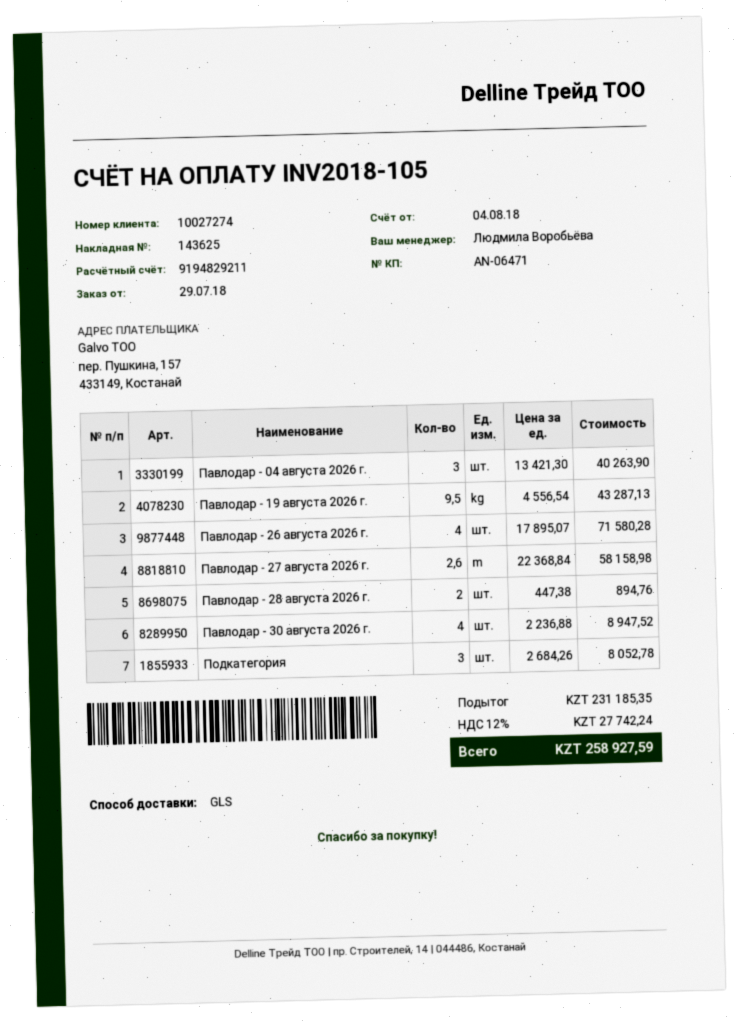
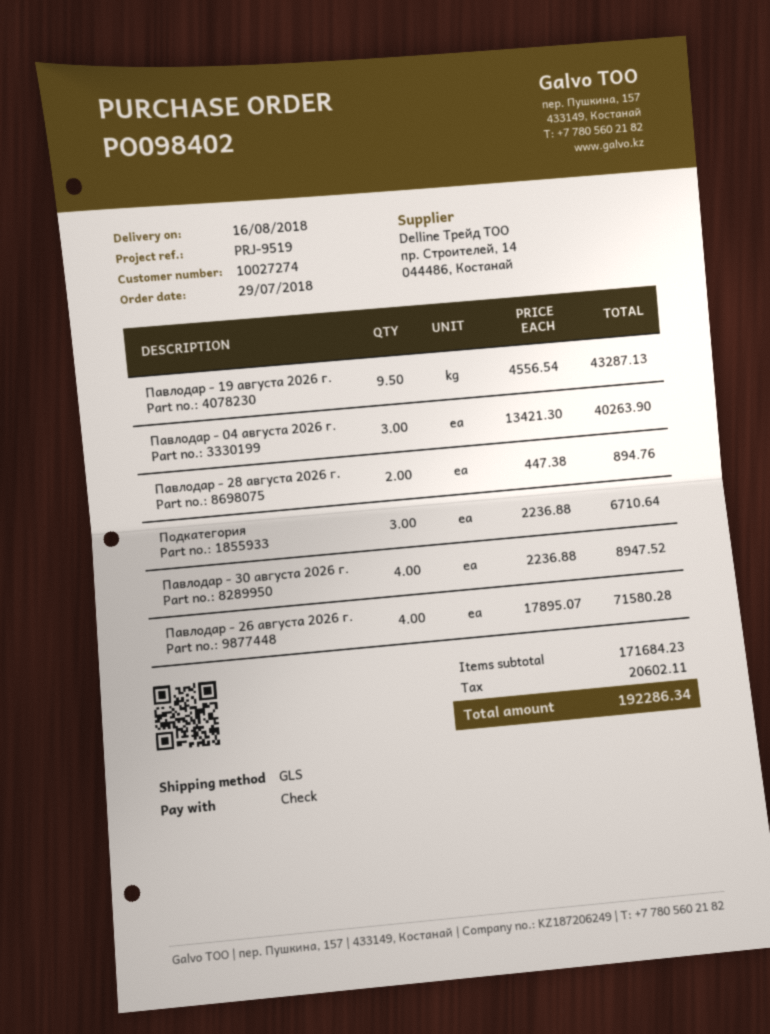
Павлодар - 27 августа 2026 г.: 2.6 x 22368.84 = 58158.98 -> none
Подкатегория: 3 x 2684.26 = 8052.78 -> 3 x 2236.88 = 6710.64
subtotal: 231185.35 -> 171684.23
tax: 27742.24 -> 20602.11
total: 258927.59 -> 192286.34

